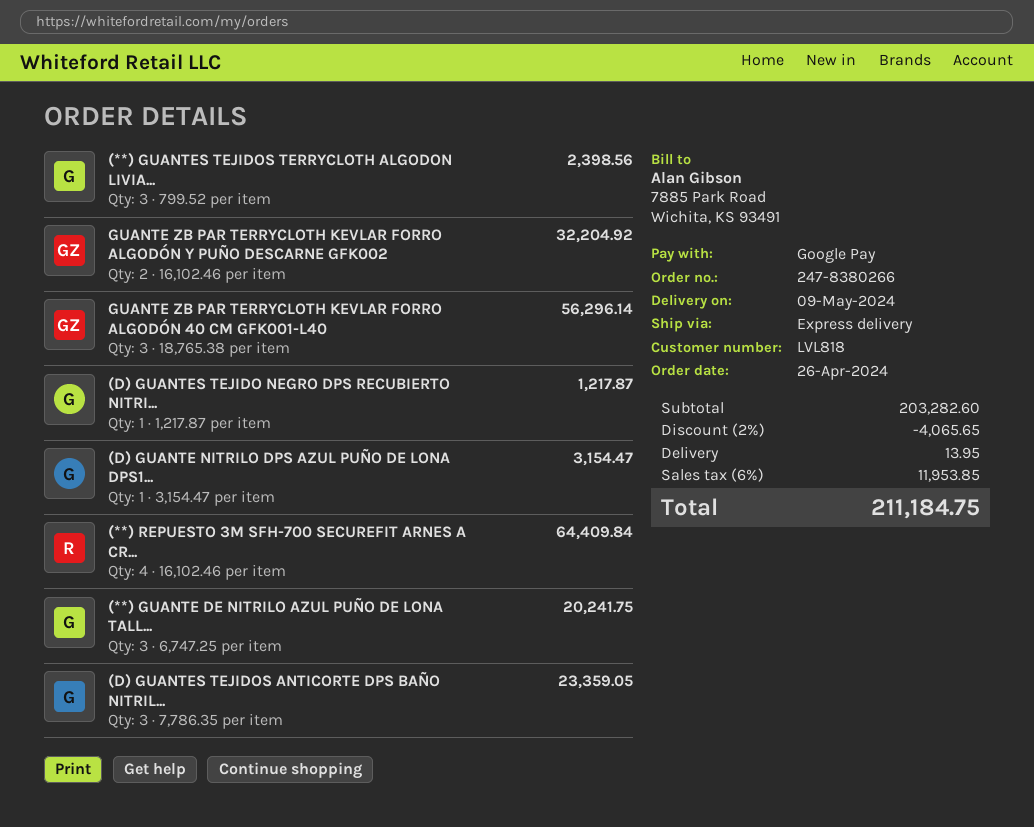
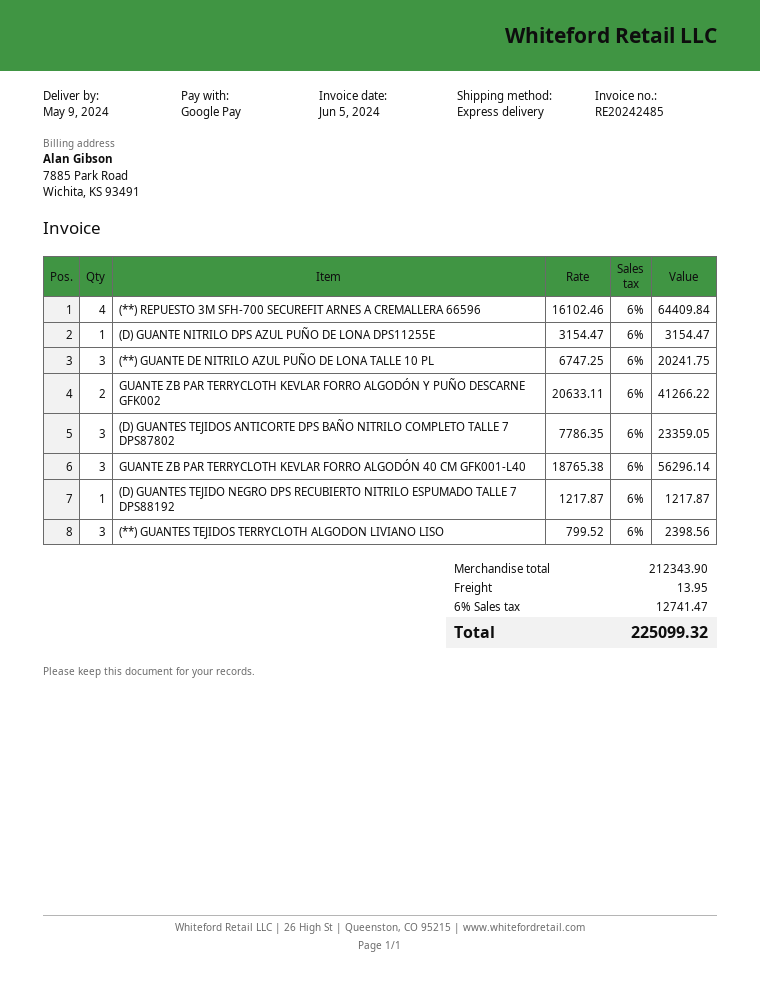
GUANTE ZB PAR TERRYCLOTH KEVLAR FORRO ALGODÓN Y PUÑO DESCARNE GFK002: 2 x 16102.46 = 32204.92 -> 2 x 20633.11 = 41266.22
subtotal: 203282.60 -> 212343.90
discount: 2% = 4065.65 -> none
tax: 6% = 11953.85 -> 6% = 12741.47
total: 211184.75 -> 225099.32

